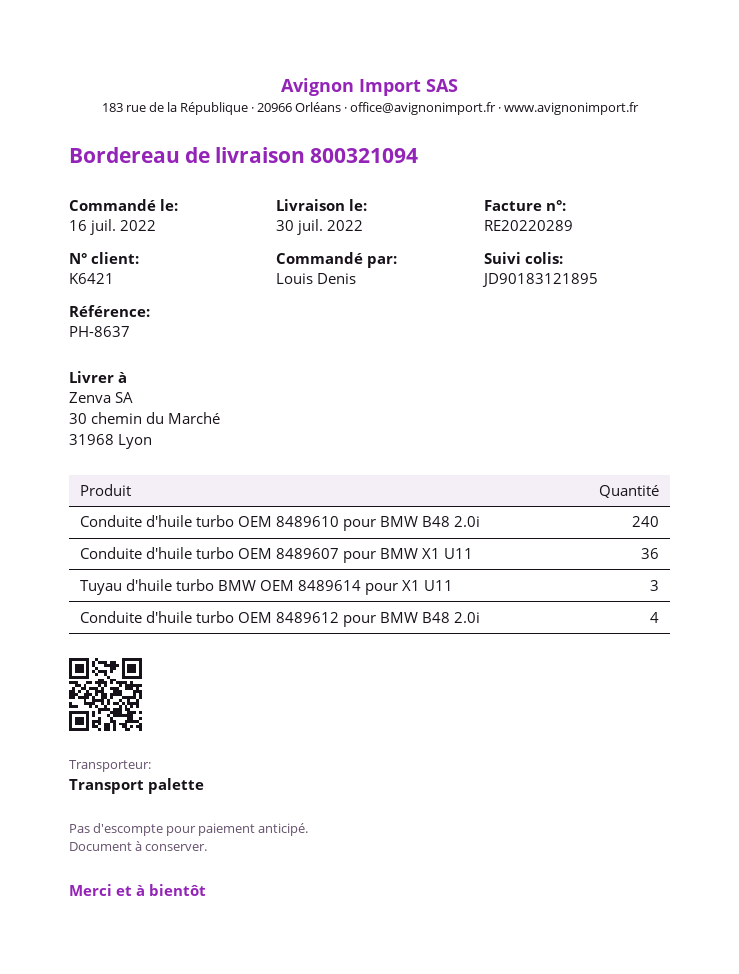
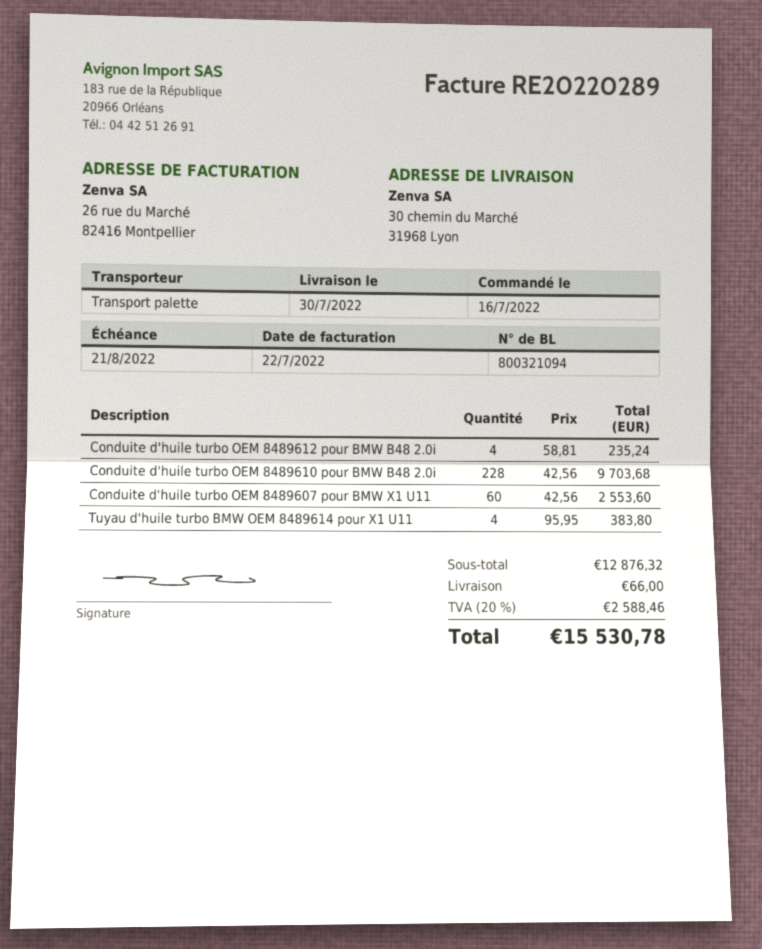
Conduite d'huile turbo OEM 8489610 pour BMW B48 2.0i: 240 -> 228
Conduite d'huile turbo OEM 8489607 pour BMW X1 U11: 36 -> 60
Tuyau d'huile turbo BMW OEM 8489614 pour X1 U11: 3 -> 4

